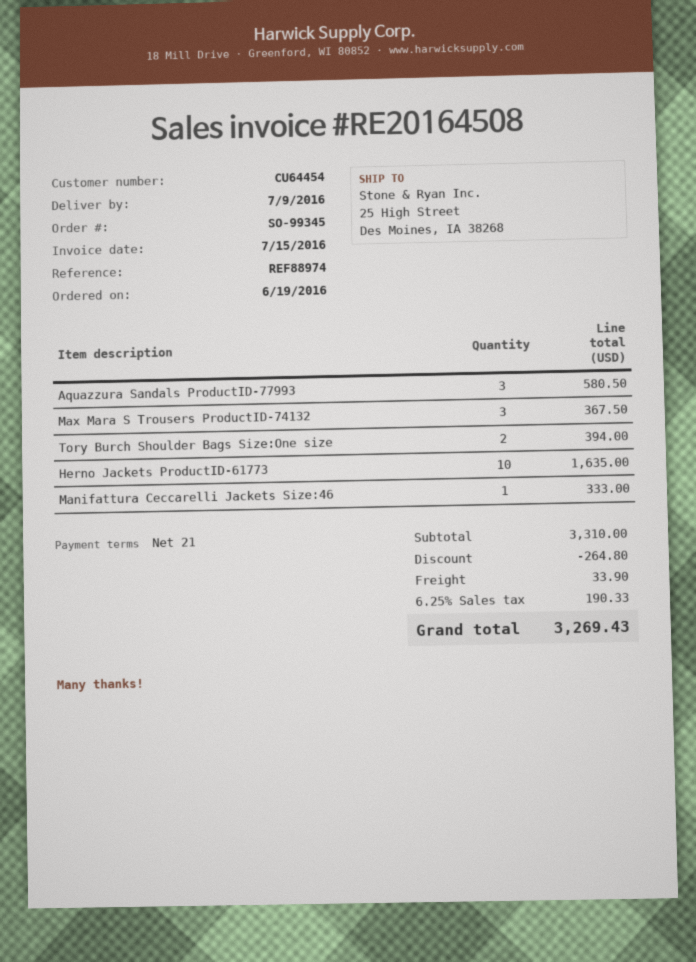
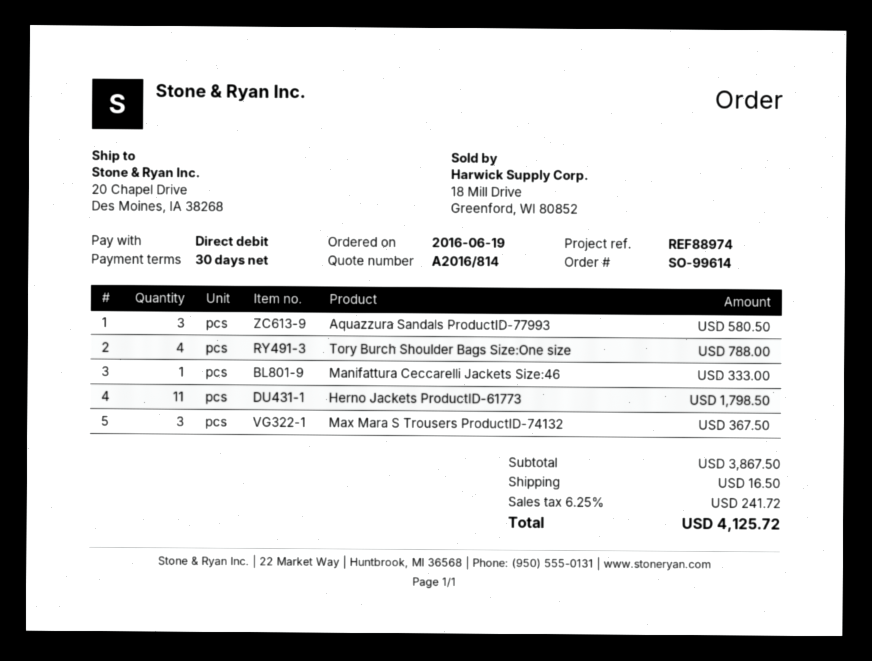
order number: SO-99345 -> SO-99614
payment terms: 21 days -> 30 days
ship to: 25 High Street, Des Moines, IA 38268 -> 20 Chapel Drive, Des Moines, IA 38268
Tory Burch Shoulder Bags Size:One size: 2 for 394.00 -> 4 for 788.00
Herno Jackets ProductID-61773: 10 for 1635.00 -> 11 for 1798.50
subtotal: 3310.00 -> 3867.50
discount: 264.80 -> none
shipping: 33.90 -> 16.50
tax: 6.25% = 190.33 -> 6.25% = 241.72
total: 3269.43 -> 4125.72

